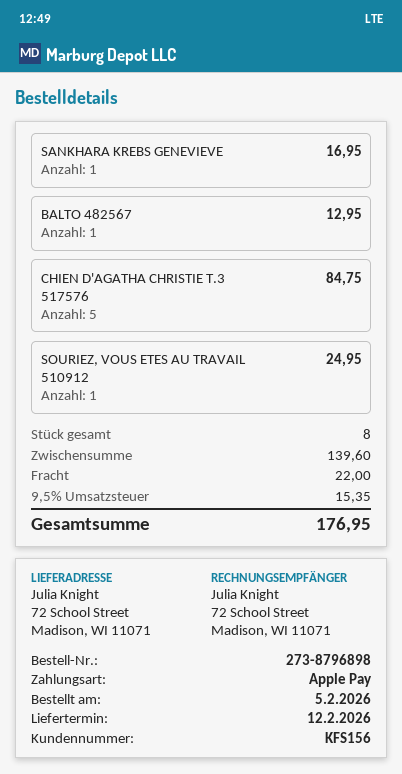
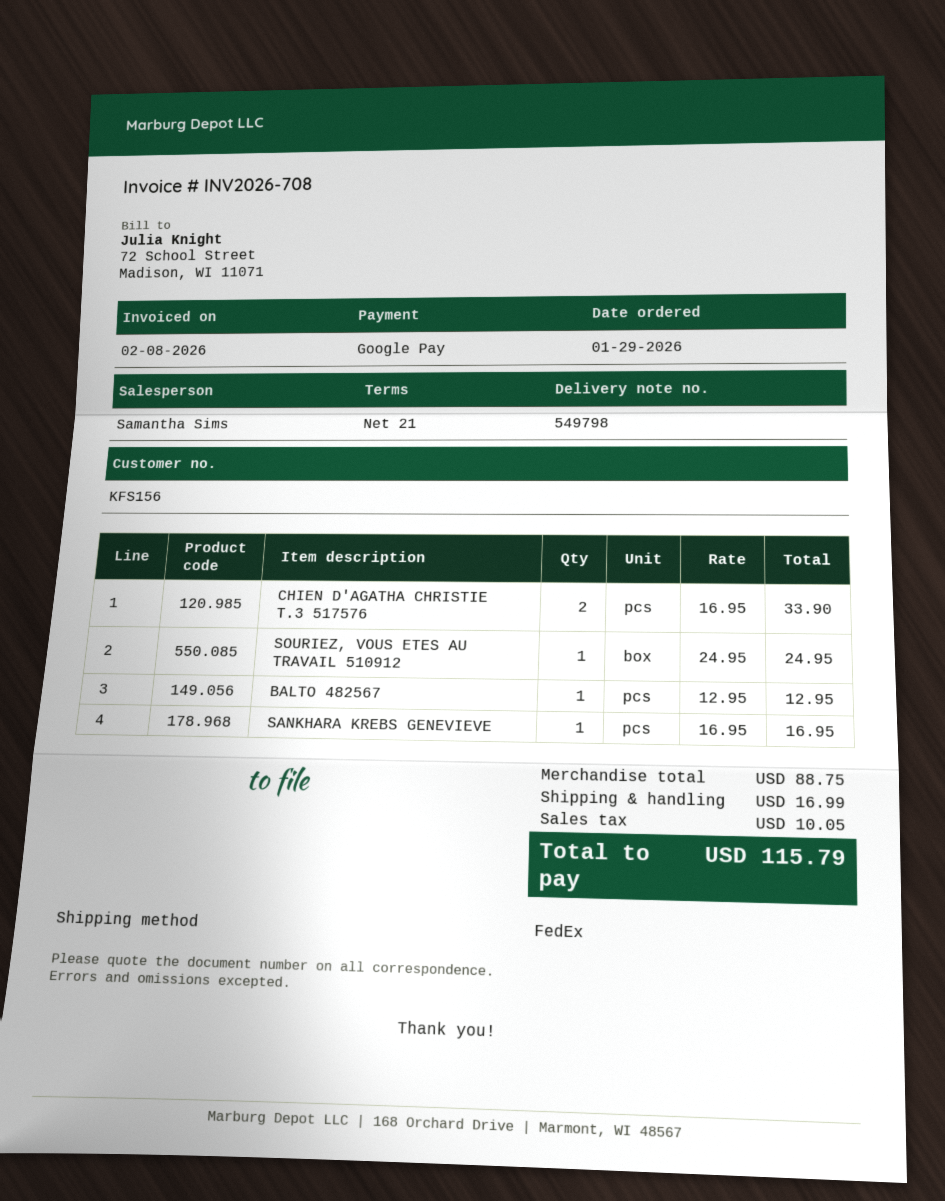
order date: 2026-02-05 -> 2026-01-29
payment method: Apple Pay -> Google Pay
CHIEN D'AGATHA CHRISTIE T.3 517576: 5 for 84.75 -> 2 for 33.90
subtotal: 139.60 -> 88.75
shipping: 22.00 -> 16.99
tax: 15.35 -> 10.05
total: 176.95 -> 115.79

